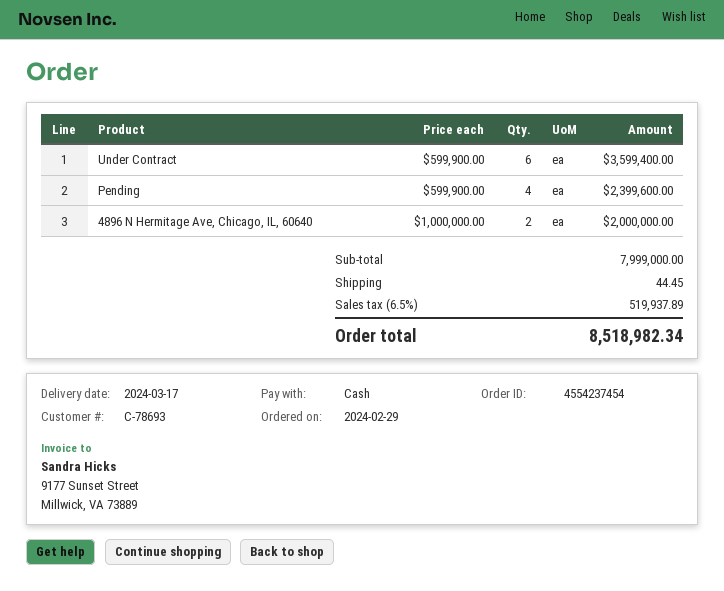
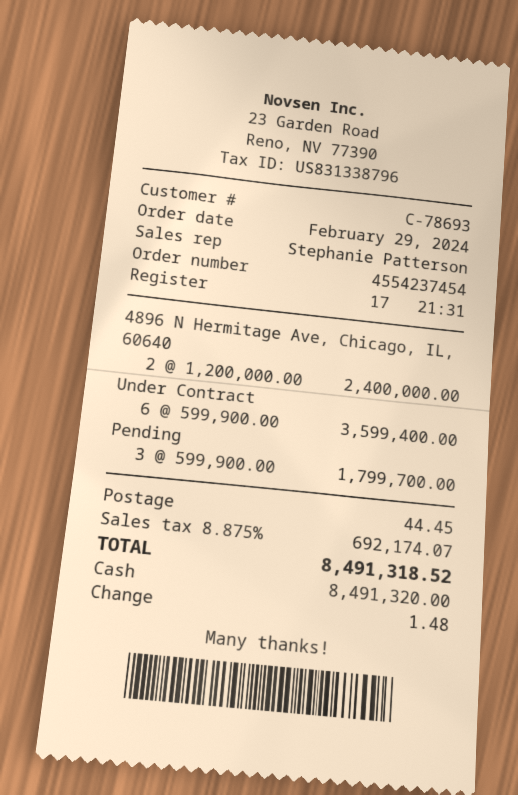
Pending: 4 x 599900.00 = 2399600.00 -> 3 x 599900.00 = 1799700.00
4896 N Hermitage Ave, Chicago, IL, 60640: 2 x 1000000.00 = 2000000.00 -> 2 x 1200000.00 = 2400000.00
tax: 6.5% = 519937.89 -> 8.875% = 692174.07
total: 8518982.34 -> 8491318.52

